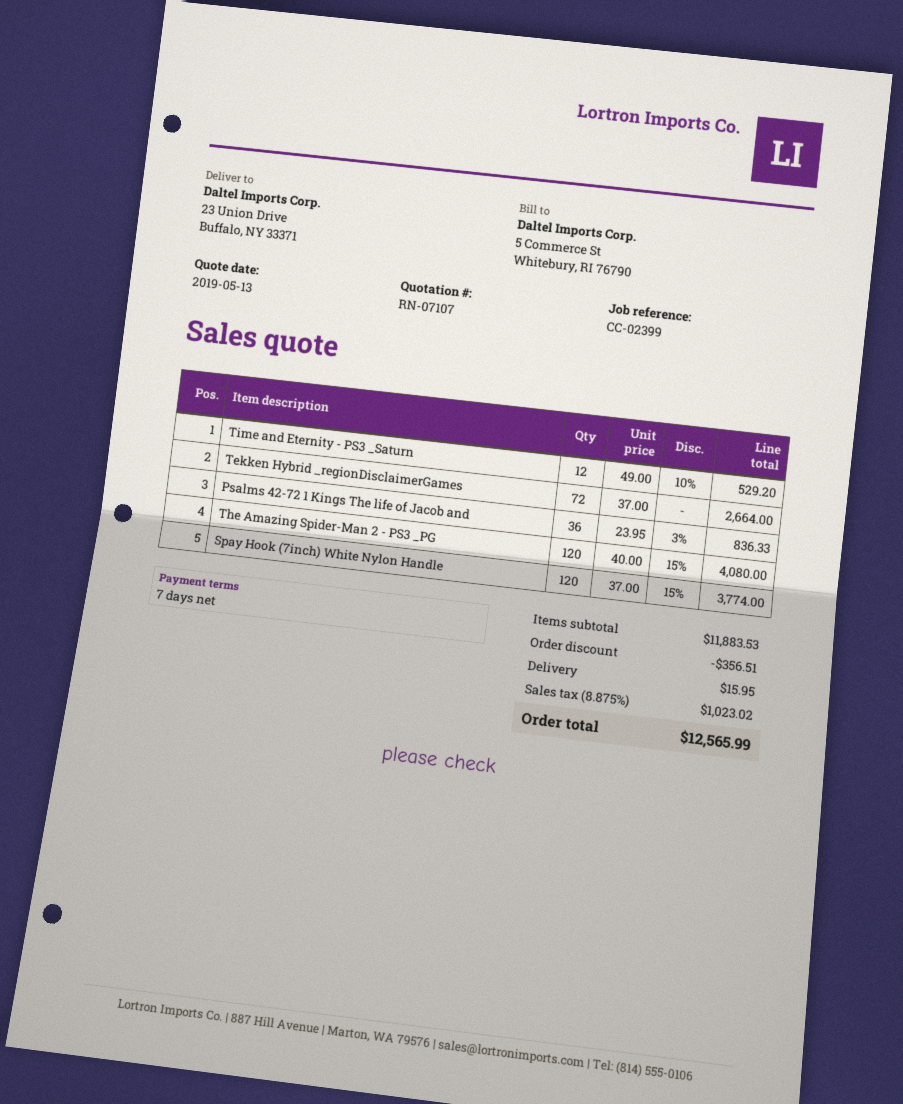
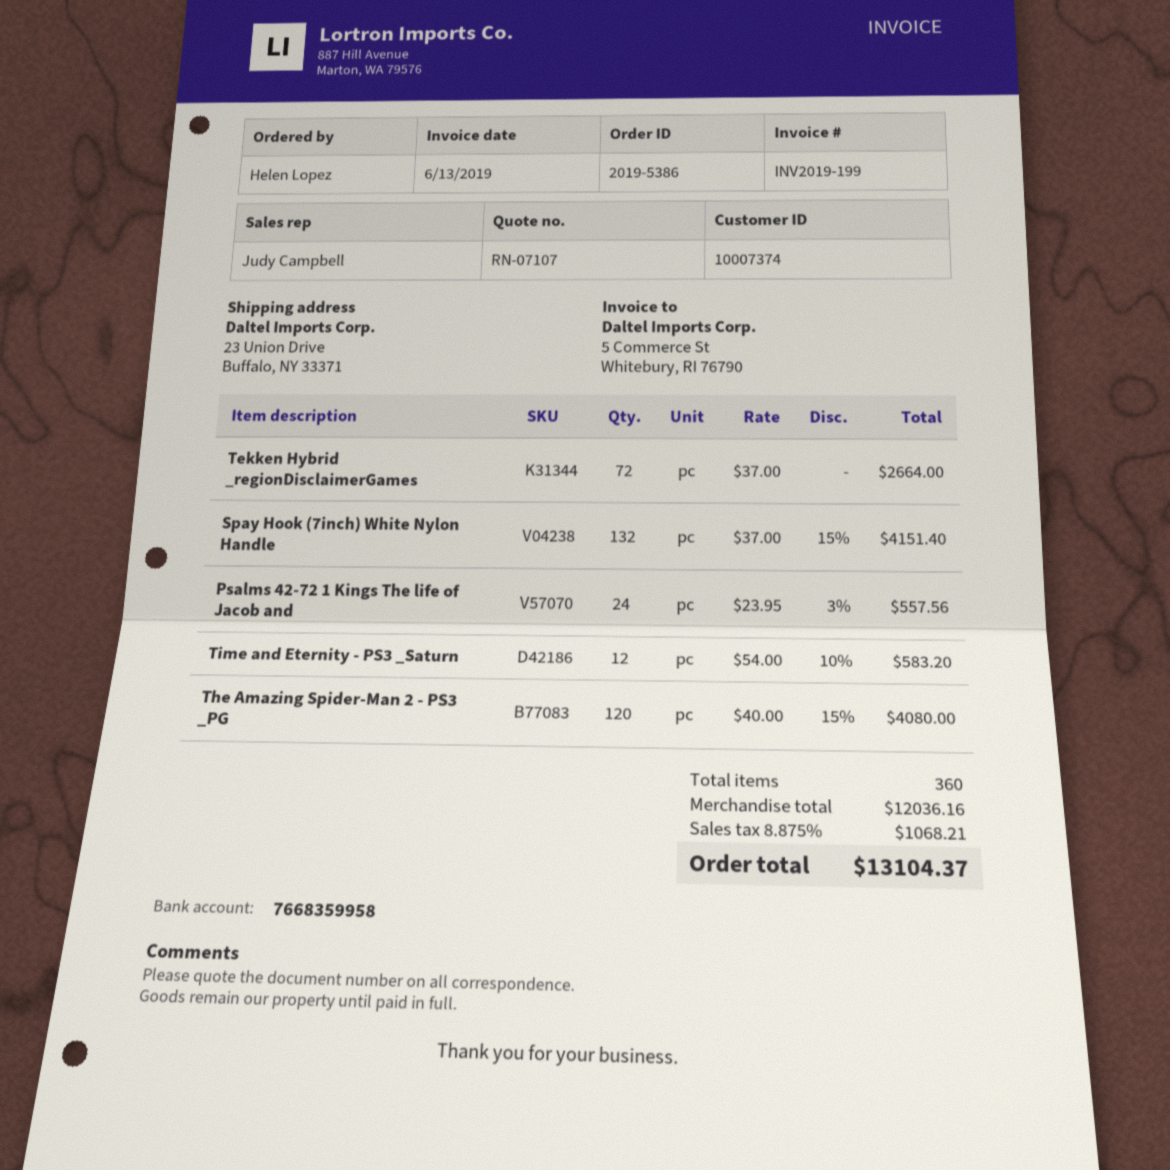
Time and Eternity - PS3 _Saturn: 12 x 49.00 - 10% = 529.20 -> 12 x 54.00 - 10% = 583.20
Psalms 42-72 1 Kings The life of Jacob and: 36 x 23.95 - 3% = 836.33 -> 24 x 23.95 - 3% = 557.56
Spay Hook (7inch) White Nylon Handle: 120 x 37.00 - 15% = 3774.00 -> 132 x 37.00 - 15% = 4151.40
subtotal: 11883.53 -> 12036.16
discount: 356.51 -> none
shipping: 15.95 -> none
tax: 8.875% = 1023.02 -> 8.875% = 1068.21
total: 12565.99 -> 13104.37

